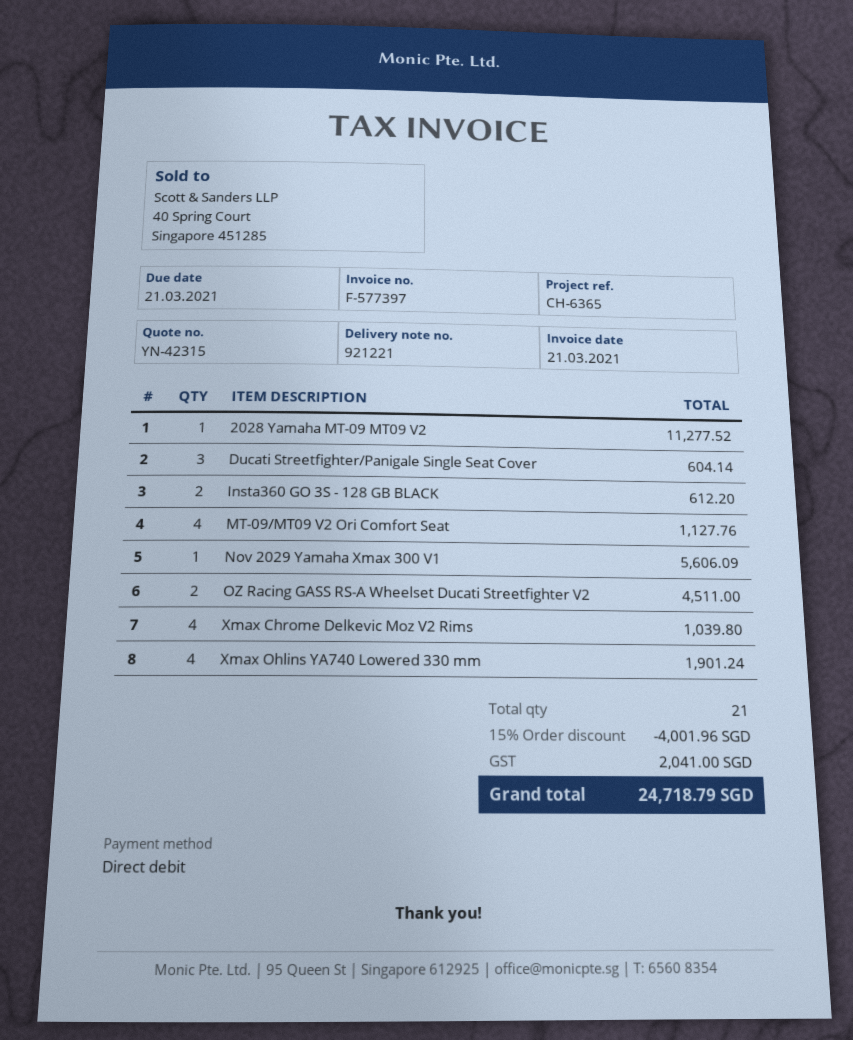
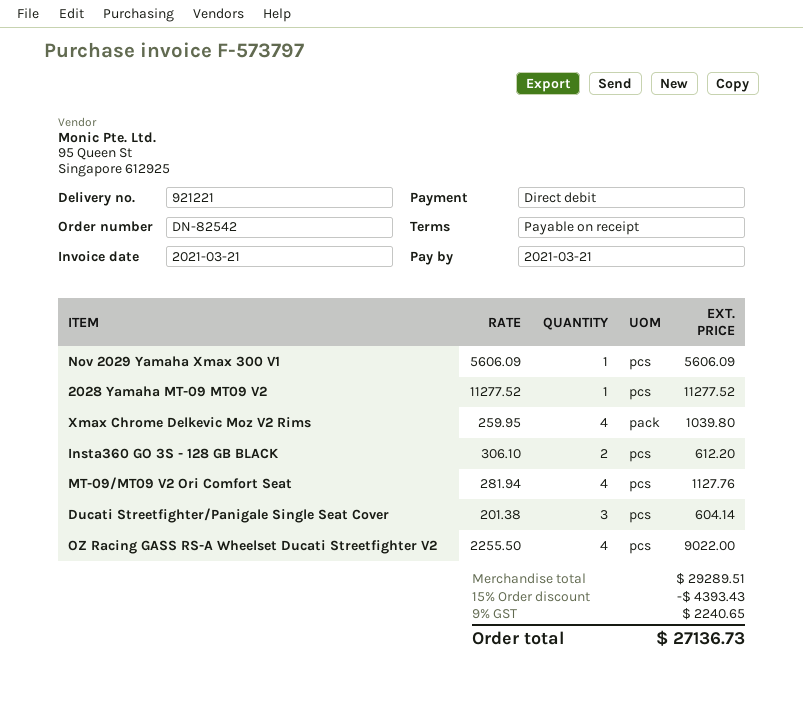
invoice number: F-577397 -> F-573797
OZ Racing GASS RS-A Wheelset Ducati Streetfighter V2: 2 for 4511.00 -> 4 for 9022.00
Xmax Ohlins YA740 Lowered 330 mm: 4 for 1901.24 -> none
discount: 15% = 4001.96 -> 15% = 4393.43
tax: 2041.00 -> 2240.65
total: 24718.79 -> 27136.73

